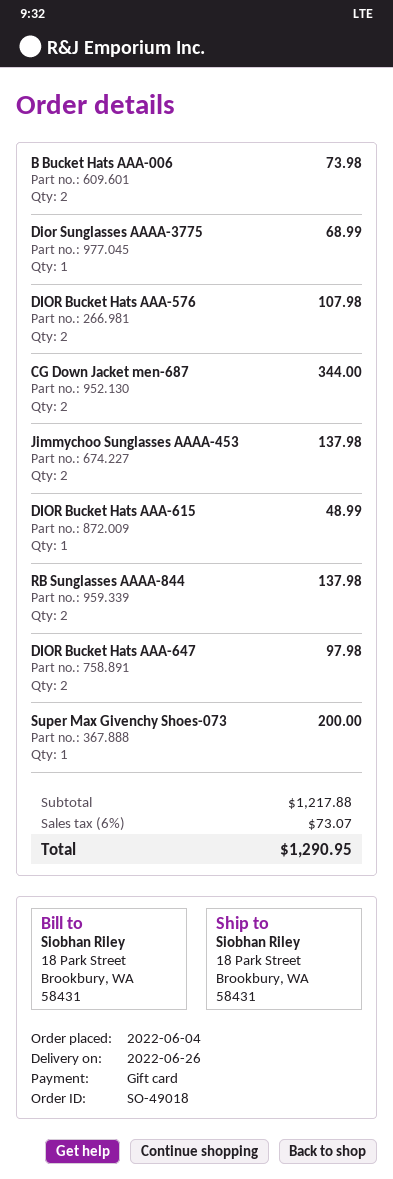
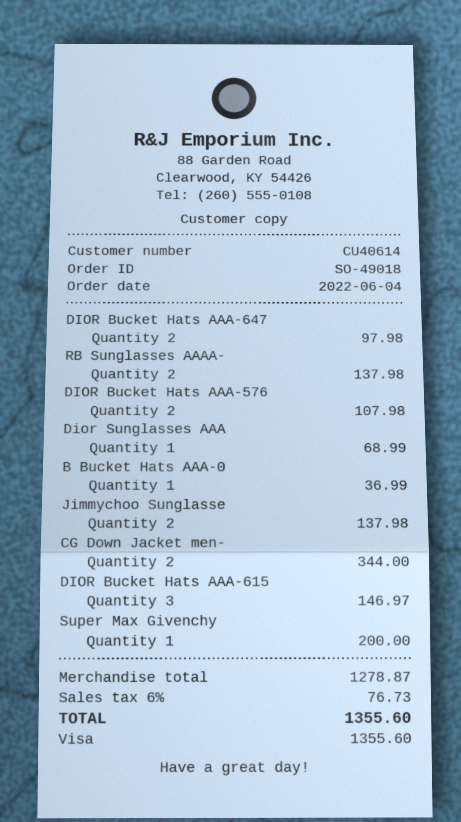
payment method: gift card -> Visa
B Bucket Hats AAA-006: 2 for 73.98 -> 1 for 36.99
DIOR Bucket Hats AAA-615: 1 for 48.99 -> 3 for 146.97
subtotal: 1217.88 -> 1278.87
tax: 6% = 73.07 -> 6% = 76.73
total: 1290.95 -> 1355.60

